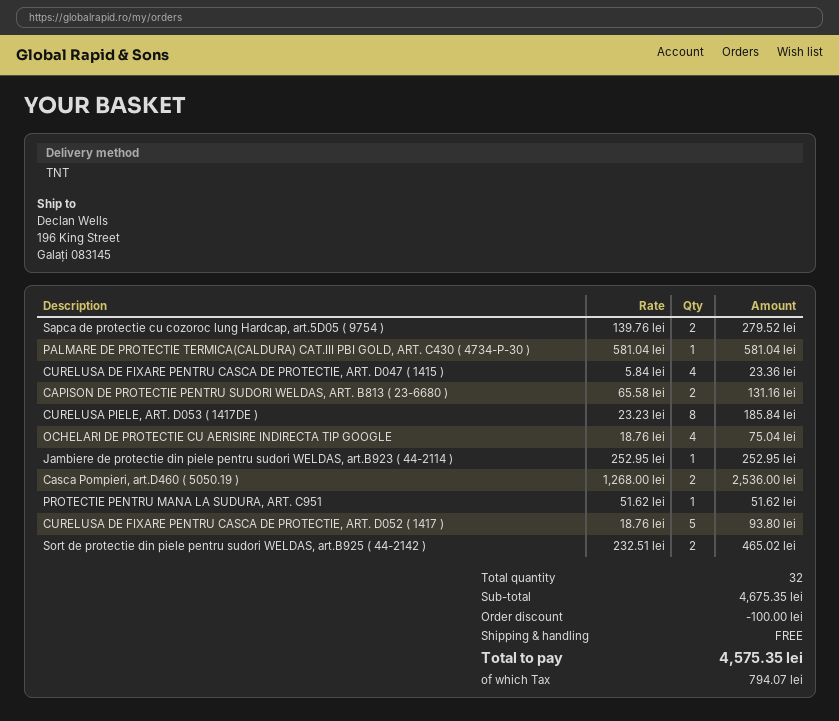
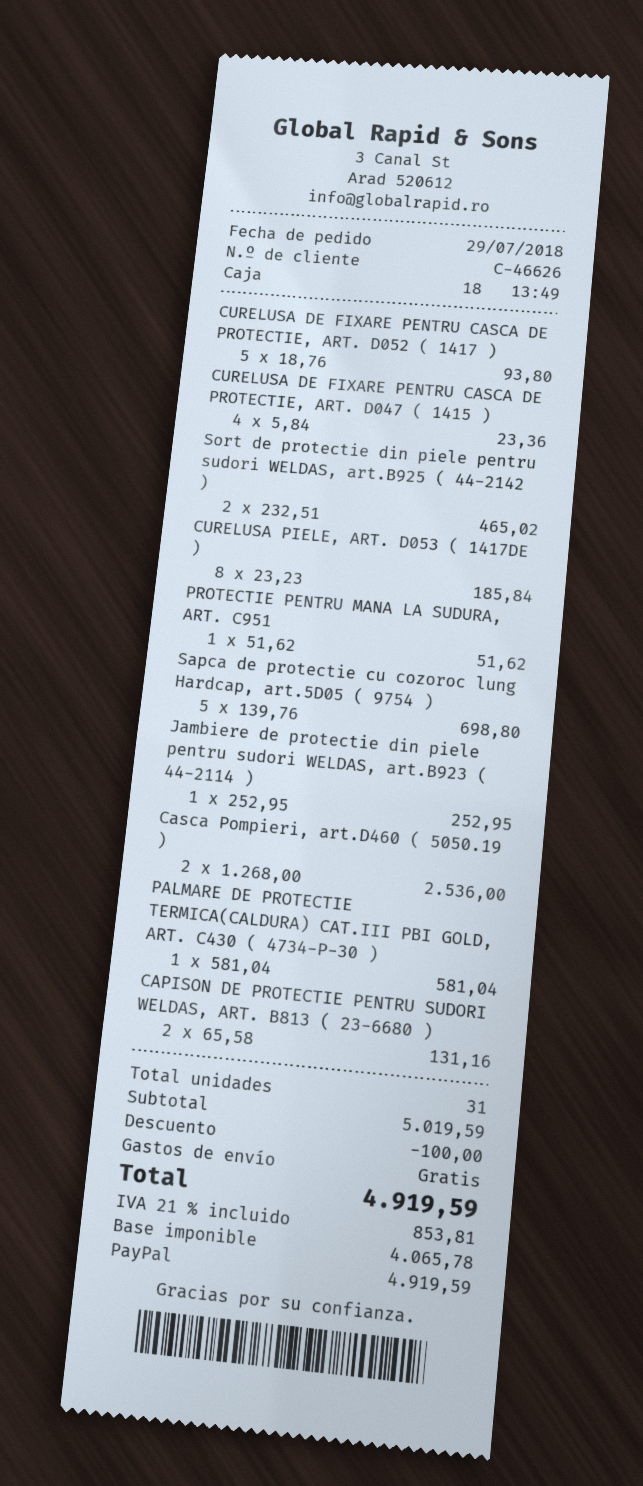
Sapca de protectie cu cozoroc lung Hardcap, art.5D05 ( 9754 ): 2 x 139.76 = 279.52 -> 5 x 139.76 = 698.80
OCHELARI DE PROTECTIE CU AERISIRE INDIRECTA TIP GOOGLE: 4 x 18.76 = 75.04 -> none
total quantity: 32 -> 31
subtotal: 4675.35 -> 5019.59
tax: 794.07 -> 853.81
total: 4575.35 -> 4919.59

